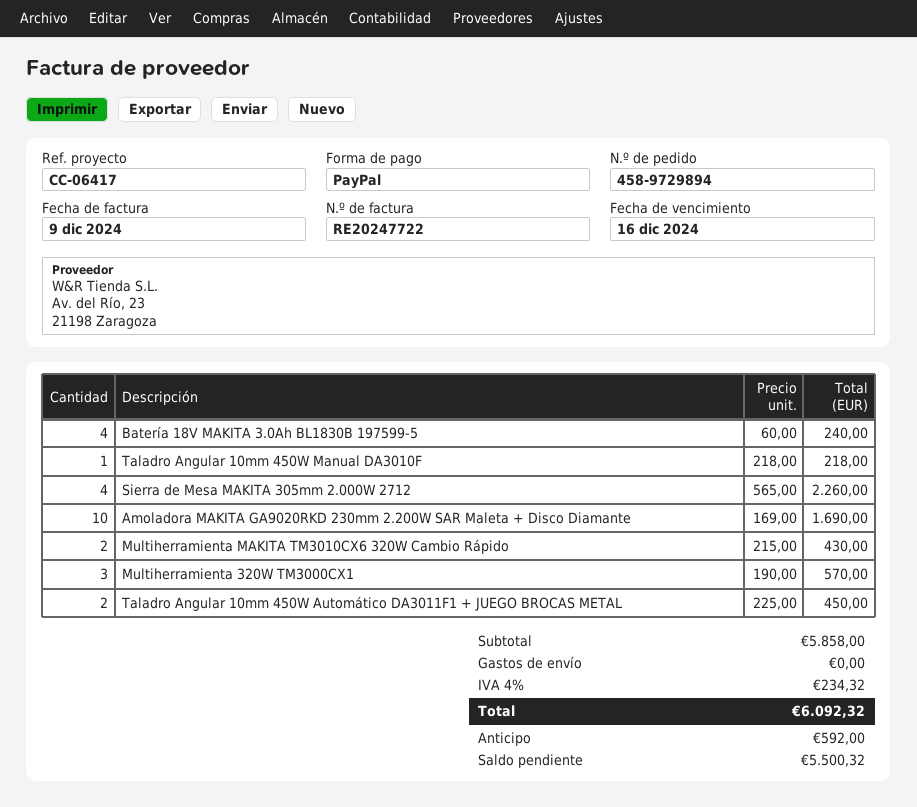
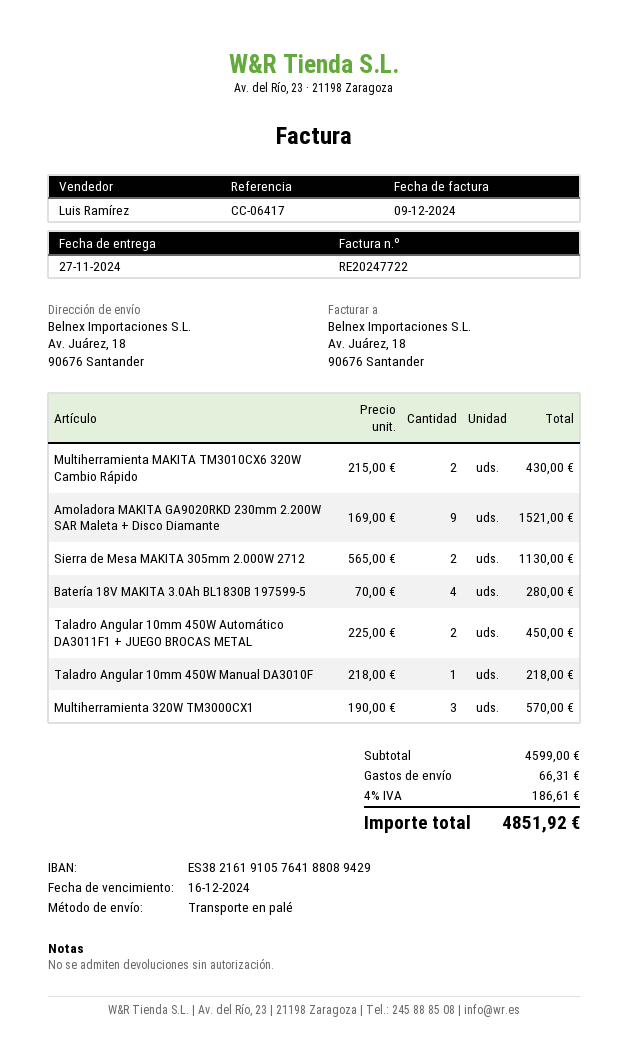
Batería 18V MAKITA 3.0Ah BL1830B 197599-5: 4 x 60.00 = 240.00 -> 4 x 70.00 = 280.00
Sierra de Mesa MAKITA 305mm 2.000W 2712: 4 x 565.00 = 2260.00 -> 2 x 565.00 = 1130.00
Amoladora MAKITA GA9020RKD 230mm 2.200W SAR Maleta + Disco Diamante: 10 x 169.00 = 1690.00 -> 9 x 169.00 = 1521.00
subtotal: 5858.00 -> 4599.00
shipping: 0.00 -> 66.31
tax: 4% = 234.32 -> 4% = 186.61
total: 6092.32 -> 4851.92

